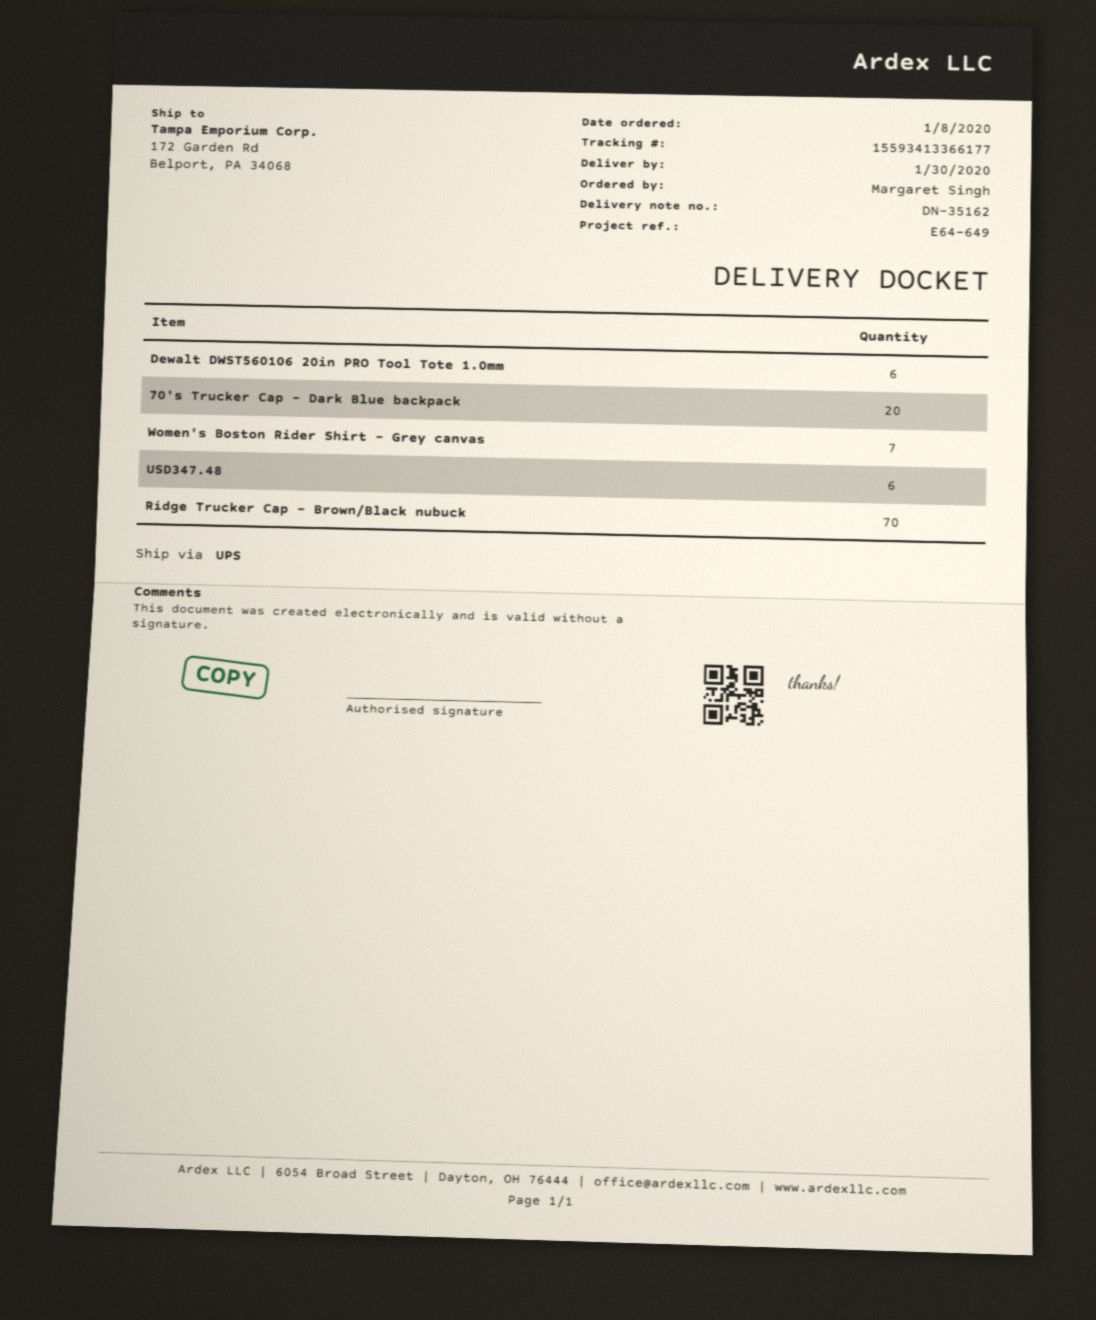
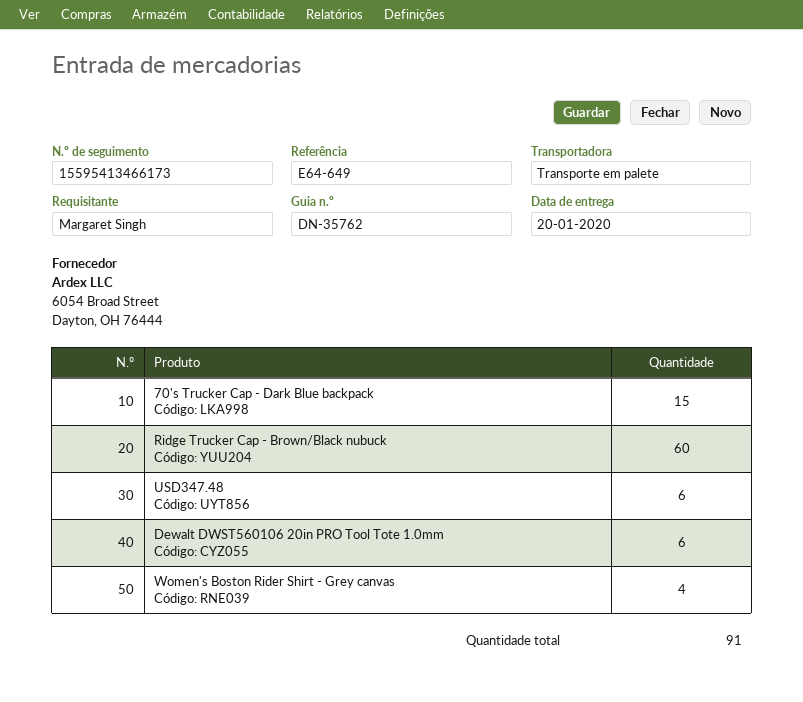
delivery note number: DN-35162 -> DN-35762
delivery date: 2020-01-30 -> 2020-01-20
shipping method: UPS -> pallet freight
tracking number: 15593413366177 -> 15595413466173
70's Trucker Cap - Dark Blue backpack: 20 -> 15
Women's Boston Rider Shirt - Grey canvas: 7 -> 4
Ridge Trucker Cap - Brown/Black nubuck: 70 -> 60

